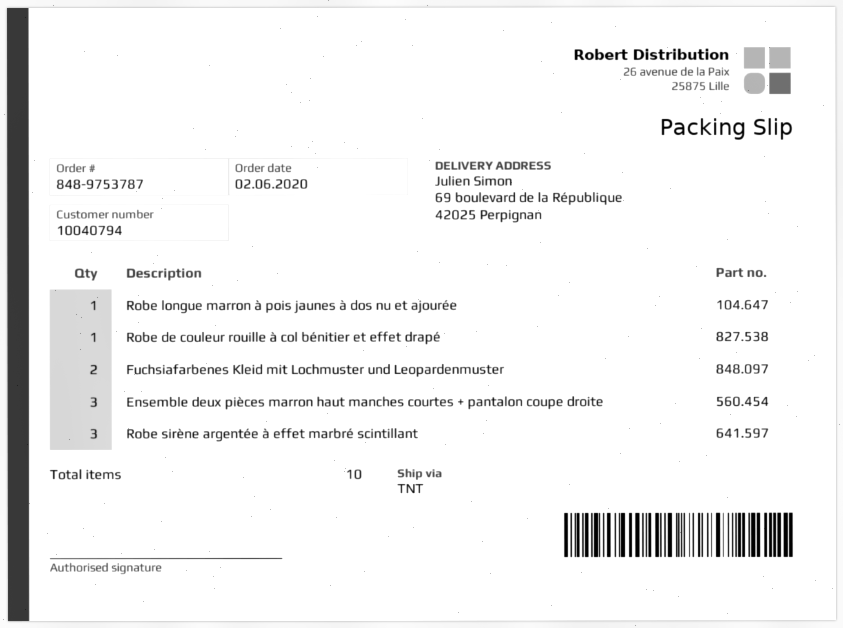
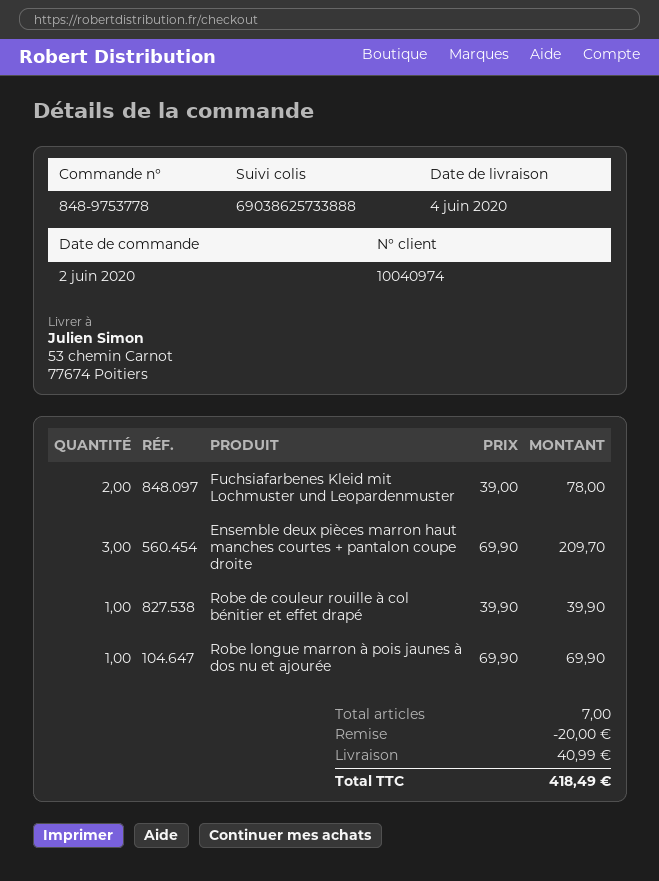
order number: 848-9753787 -> 848-9753778
customer number: 10040794 -> 10040974
ship to: 69 boulevard de la République, 42025 Perpignan -> 53 chemin Carnot, 77674 Poitiers
Robe sirène argentée à effet marbré scintillant: 3 -> none
total quantity: 10 -> 7

